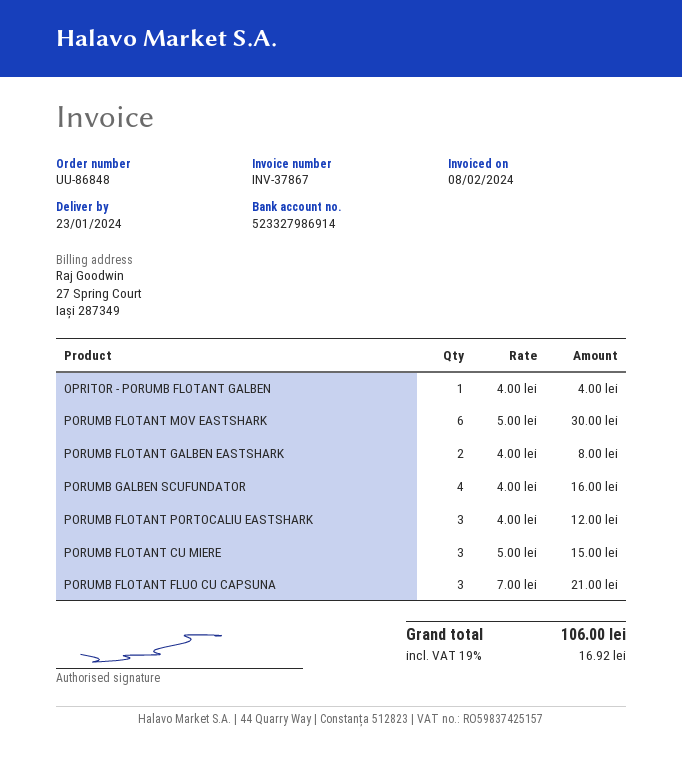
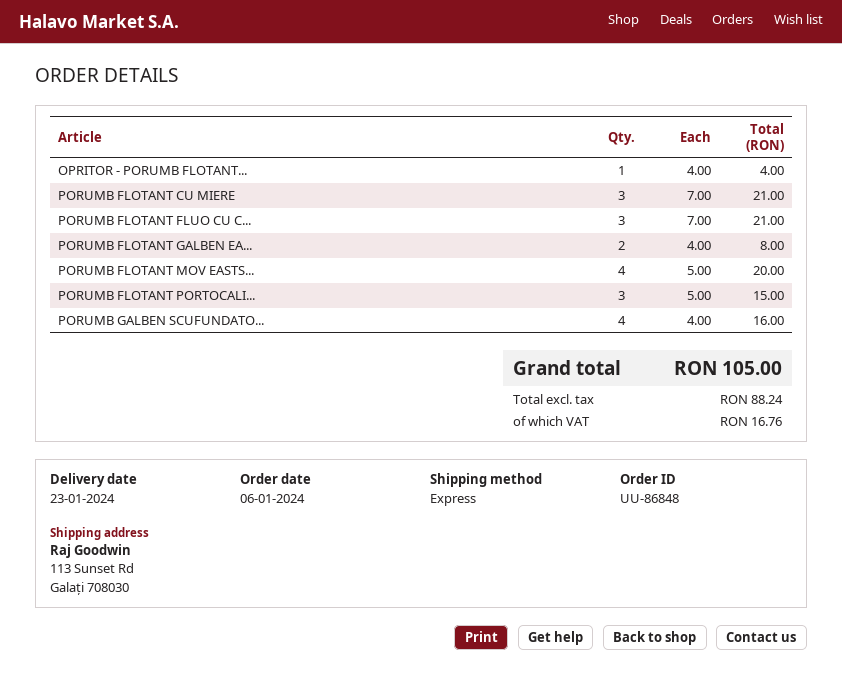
PORUMB FLOTANT MOV EASTSHARK: 6 x 5.00 = 30.00 -> 4 x 5.00 = 20.00
PORUMB FLOTANT PORTOCALIU EASTSHARK: 3 x 4.00 = 12.00 -> 3 x 5.00 = 15.00
PORUMB FLOTANT CU MIERE: 3 x 5.00 = 15.00 -> 3 x 7.00 = 21.00
tax: 16.92 -> 16.76
total: 106.00 -> 105.00

